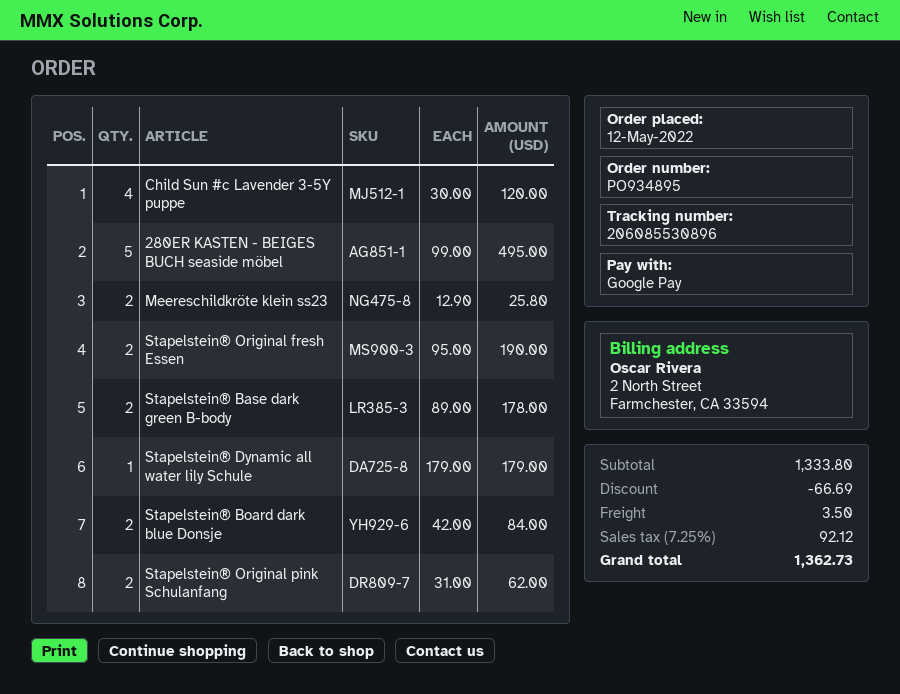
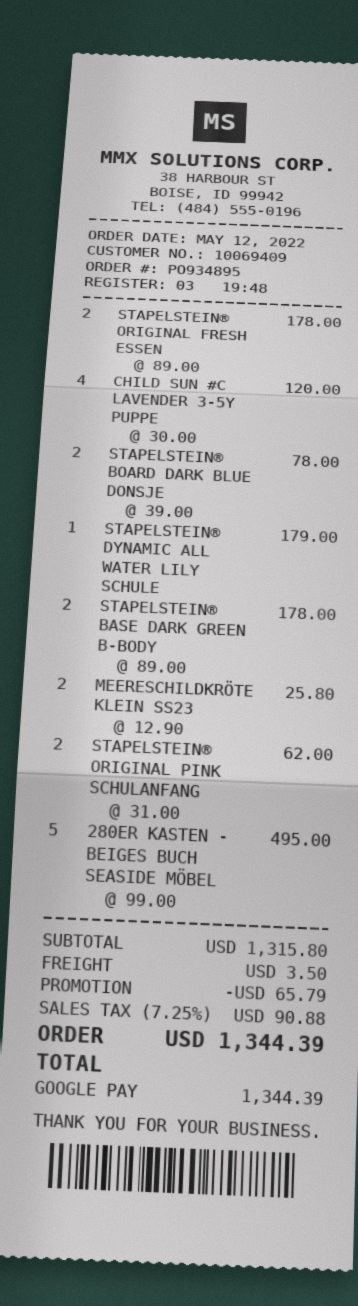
Stapelstein® Original fresh Essen: 2 x 95.00 = 190.00 -> 2 x 89.00 = 178.00
Stapelstein® Board dark blue Donsje: 2 x 42.00 = 84.00 -> 2 x 39.00 = 78.00
subtotal: 1333.80 -> 1315.80
discount: 66.69 -> 65.79
tax: 7.25% = 92.12 -> 7.25% = 90.88
total: 1362.73 -> 1344.39

